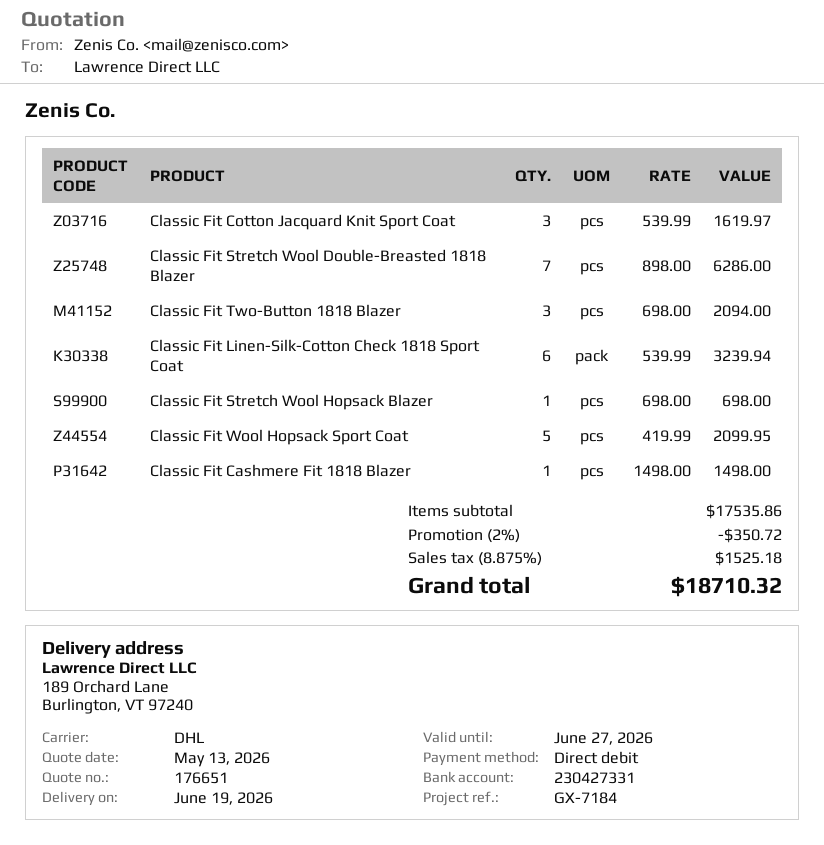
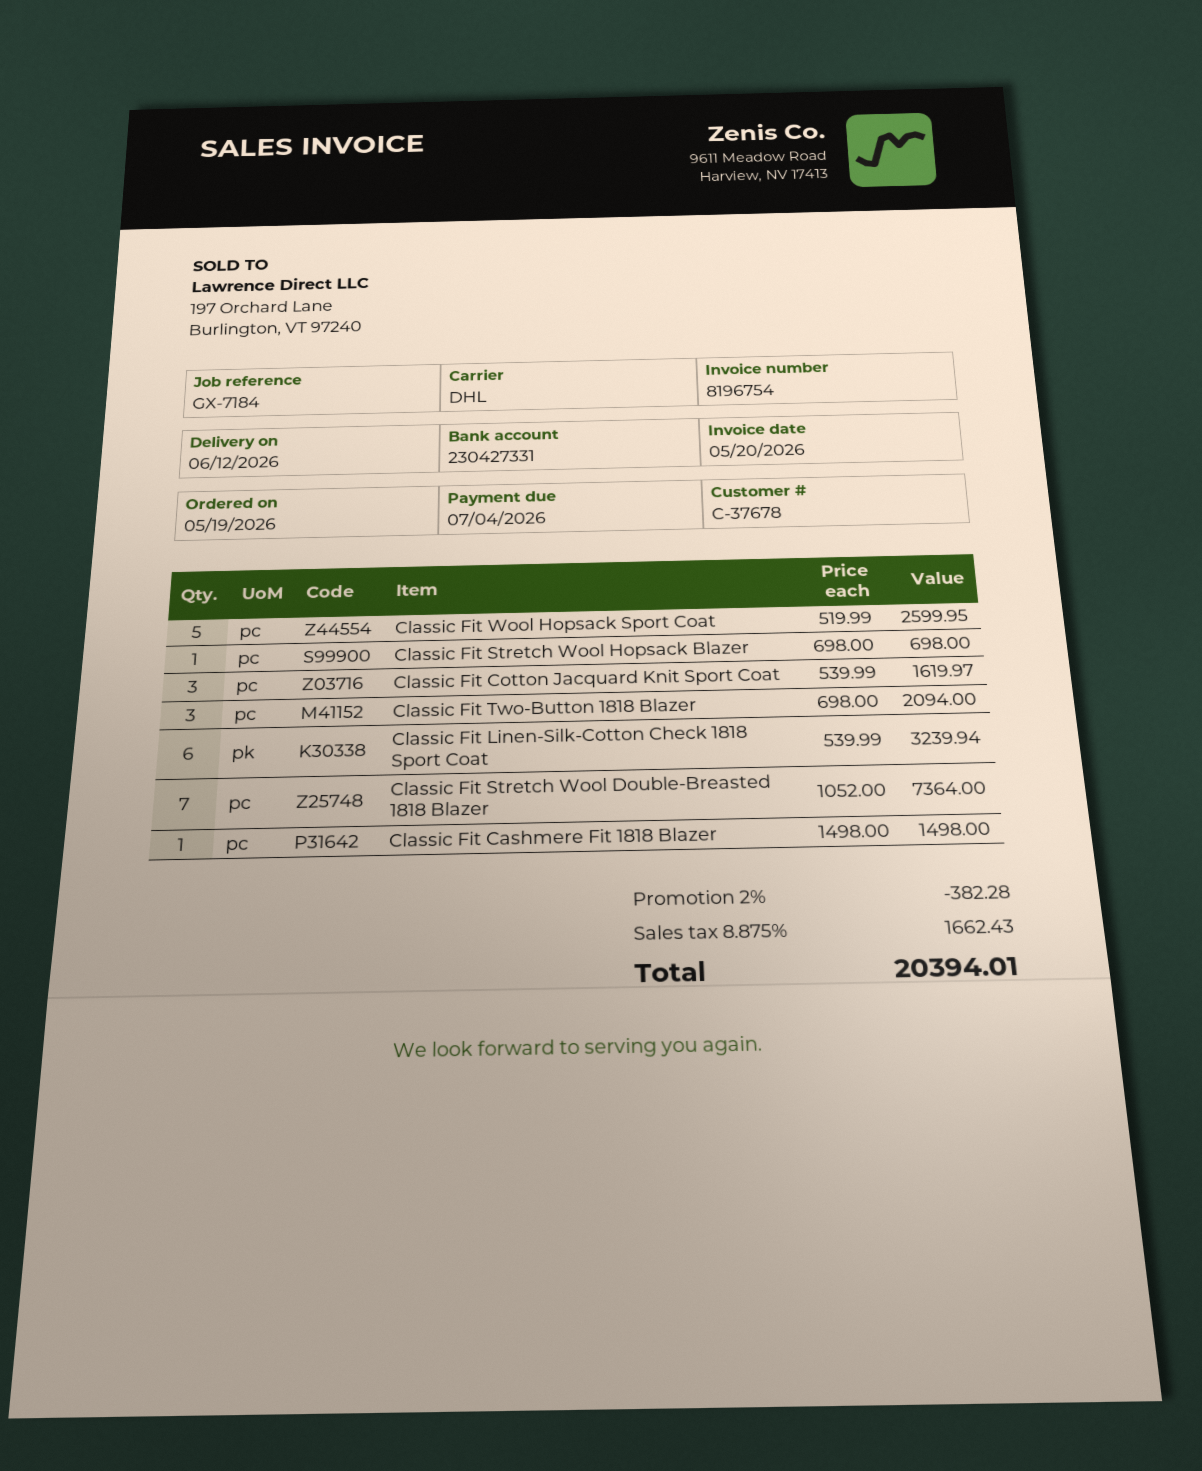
delivery date: 2026-06-19 -> 2026-06-12
Classic Fit Stretch Wool Double-Breasted 1818 Blazer: 7 x 898.00 = 6286.00 -> 7 x 1052.00 = 7364.00
Classic Fit Wool Hopsack Sport Coat: 5 x 419.99 = 2099.95 -> 5 x 519.99 = 2599.95
discount: 2% = 350.72 -> 2% = 382.28
tax: 8.875% = 1525.18 -> 8.875% = 1662.43
total: 18710.32 -> 20394.01

